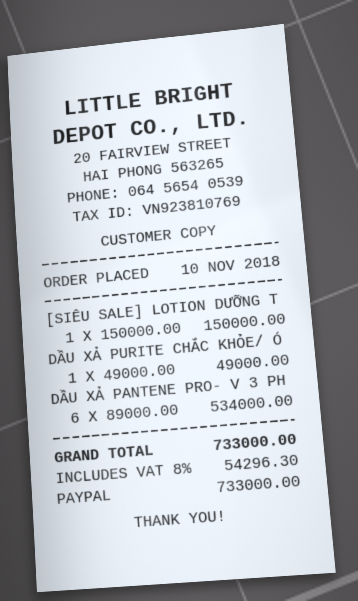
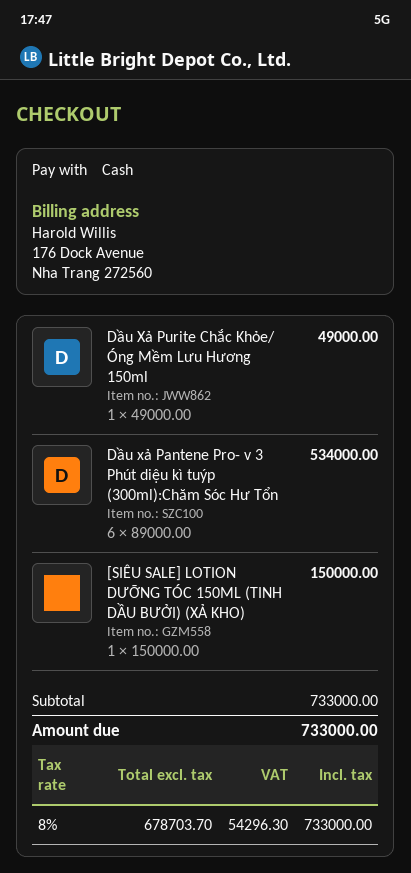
payment method: PayPal -> cash

